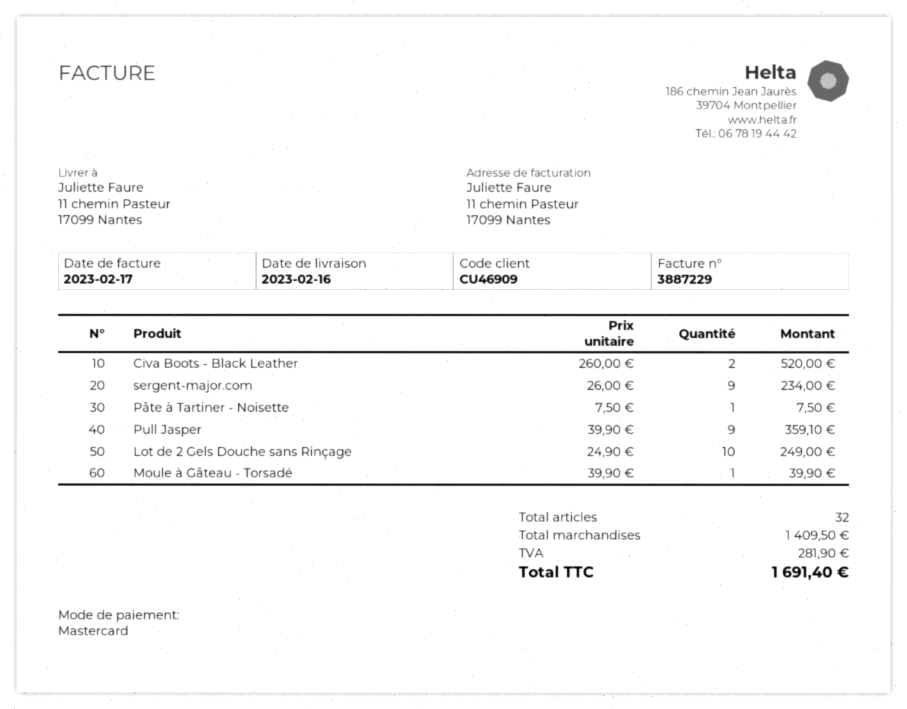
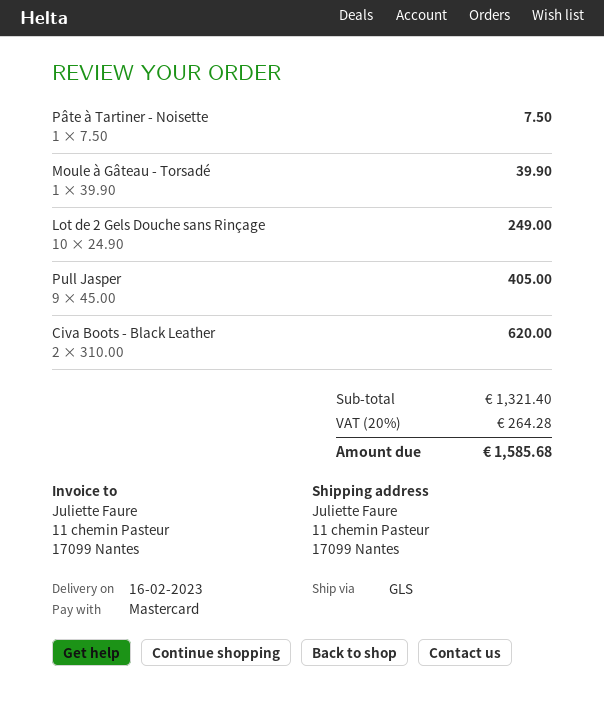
Civa Boots - Black Leather: 2 x 260.00 = 520.00 -> 2 x 310.00 = 620.00
sergent-major.com: 9 x 26.00 = 234.00 -> none
Pull Jasper: 9 x 39.90 = 359.10 -> 9 x 45.00 = 405.00
subtotal: 1409.50 -> 1321.40
tax: 281.90 -> 264.28
total: 1691.40 -> 1585.68

